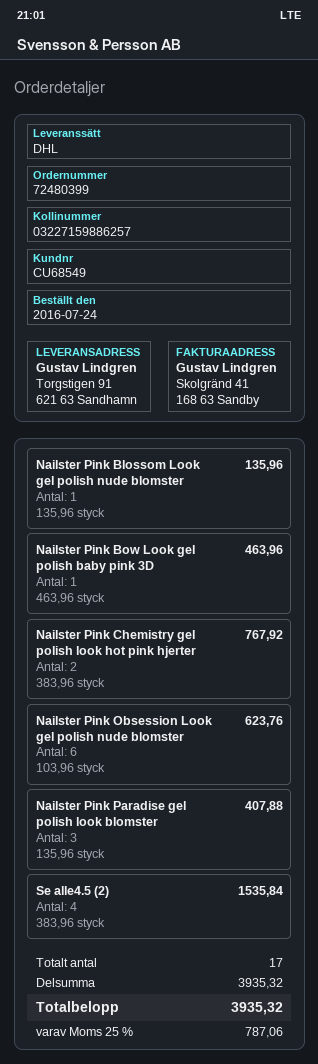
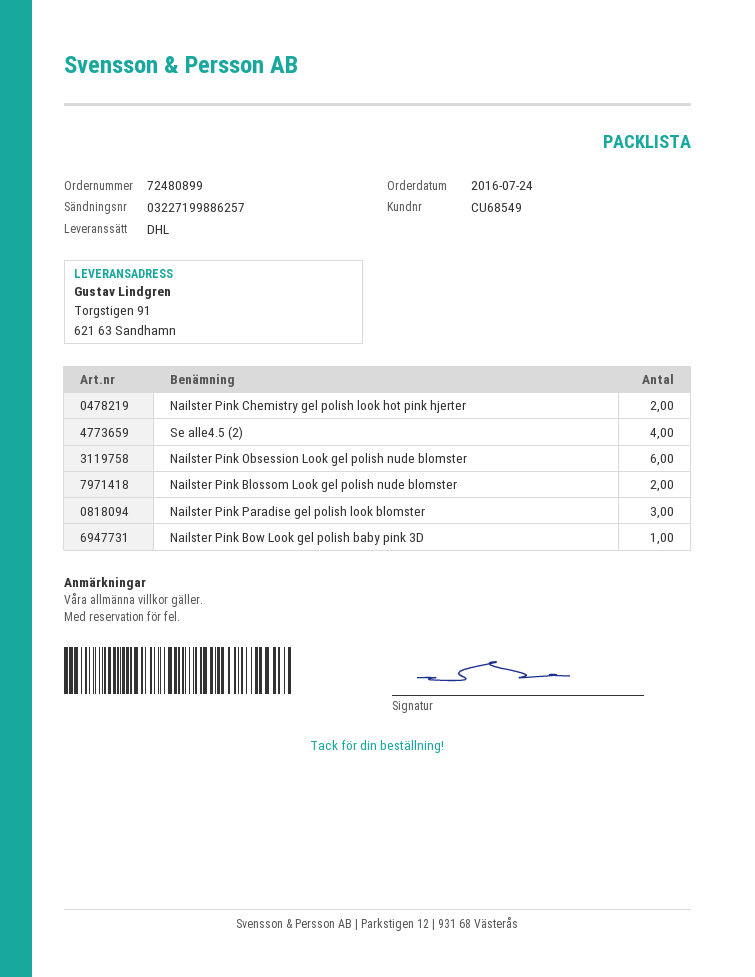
order number: 72480399 -> 72480899
tracking number: 03227159886257 -> 03227199886257
Nailster Pink Blossom Look gel polish nude blomster: 1 -> 2

